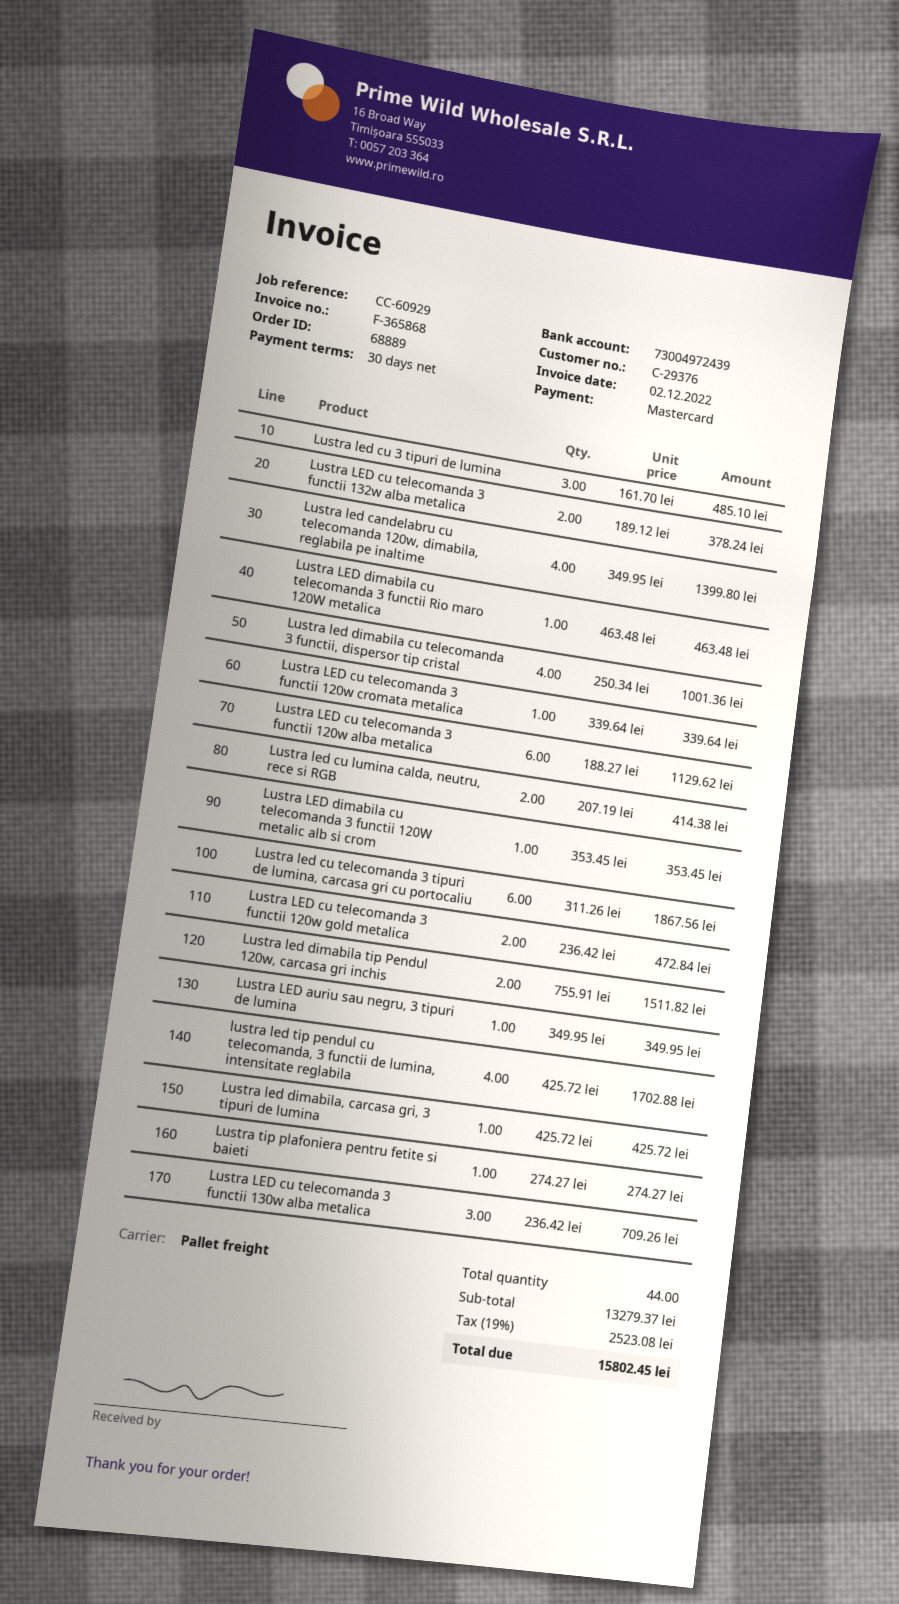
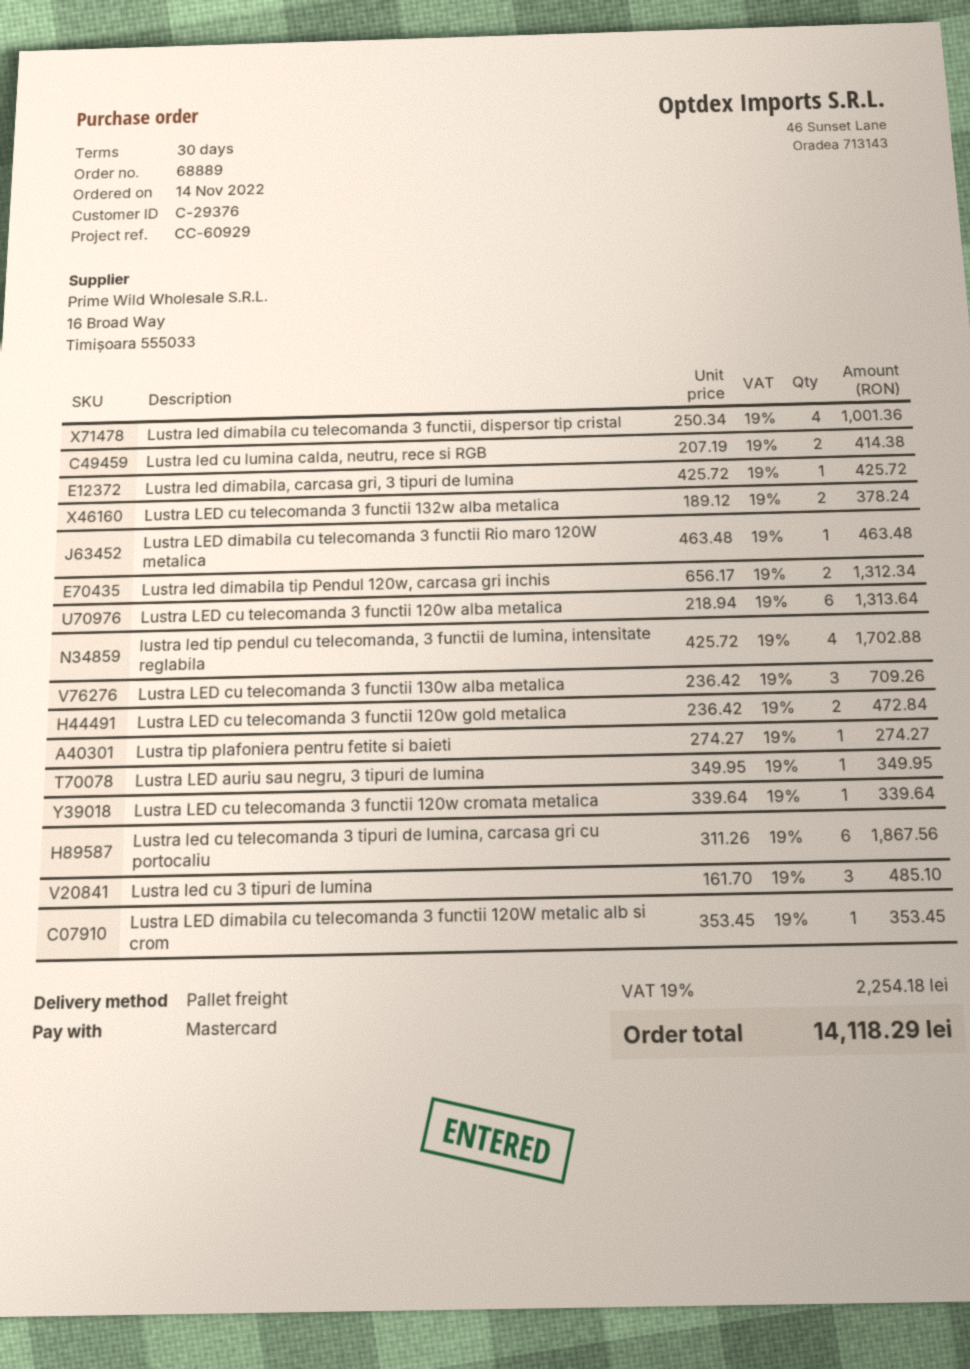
Lustra led candelabru cu telecomanda 120w, dimabila, reglabila pe inaltime: 4 x 349.95 = 1399.80 -> none
Lustra LED cu telecomanda 3 functii 120w alba metalica: 6 x 188.27 = 1129.62 -> 6 x 218.94 = 1313.64
Lustra led dimabila tip Pendul 120w, carcasa gri inchis: 2 x 755.91 = 1511.82 -> 2 x 656.17 = 1312.34
tax: 19% = 2523.08 -> 19% = 2254.18
total: 15802.45 -> 14118.29

